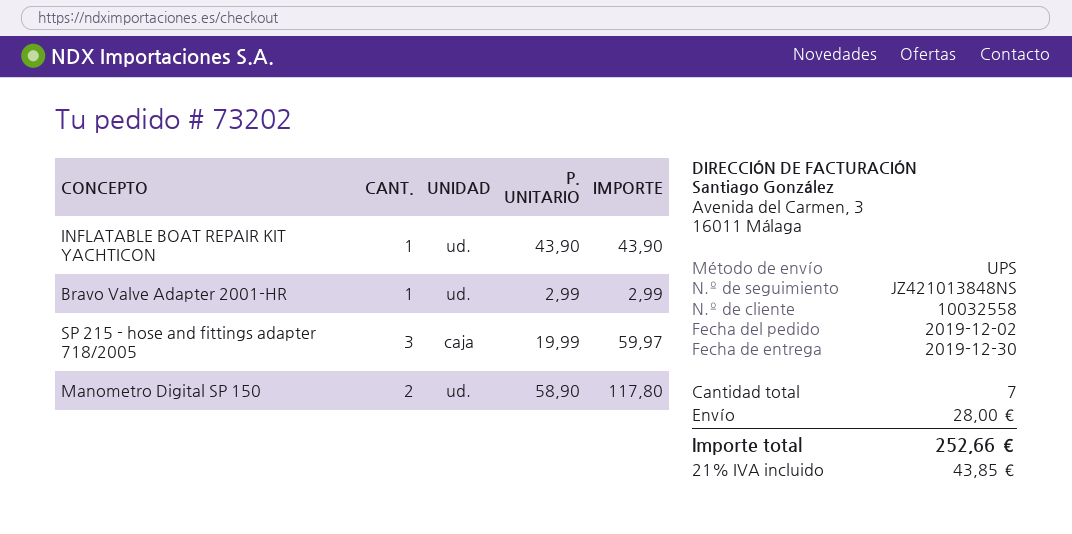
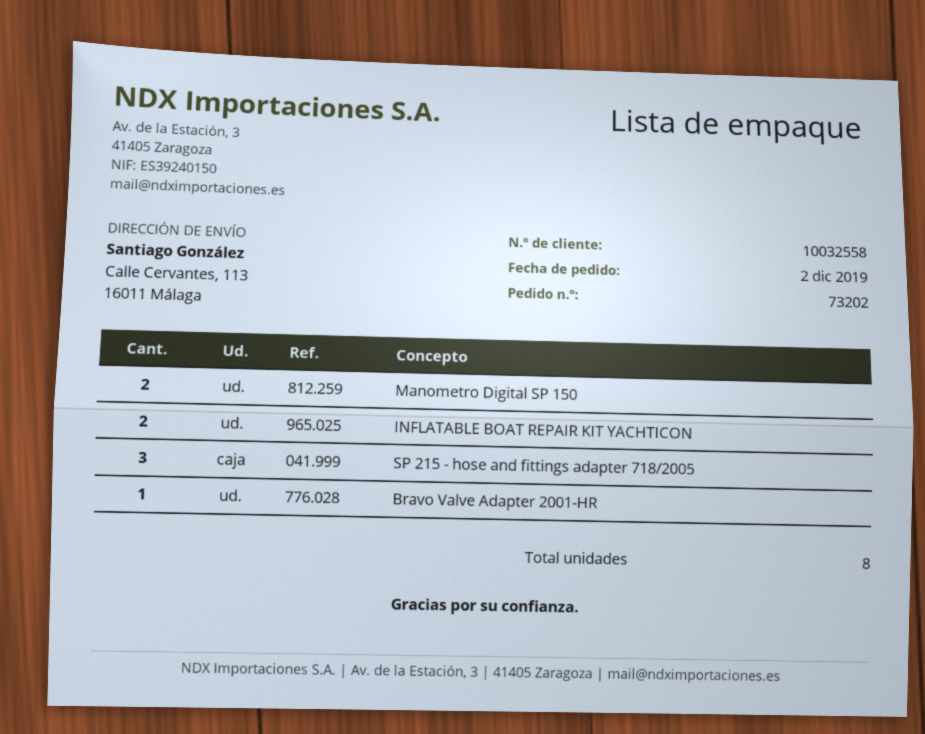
INFLATABLE BOAT REPAIR KIT YACHTICON: 1 -> 2
total quantity: 7 -> 8

